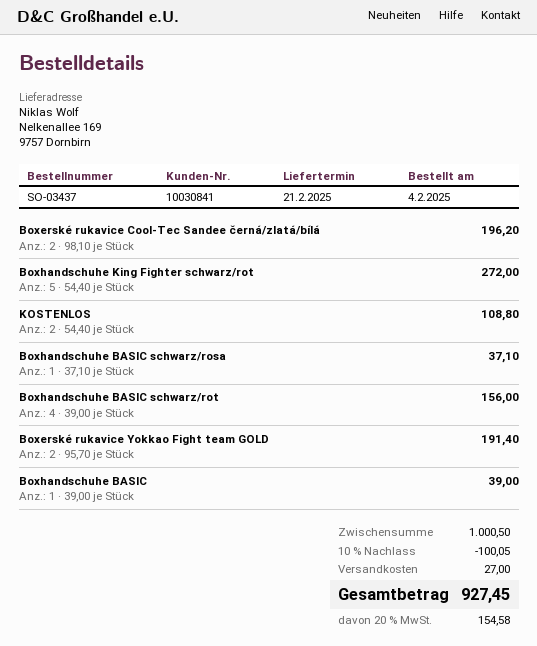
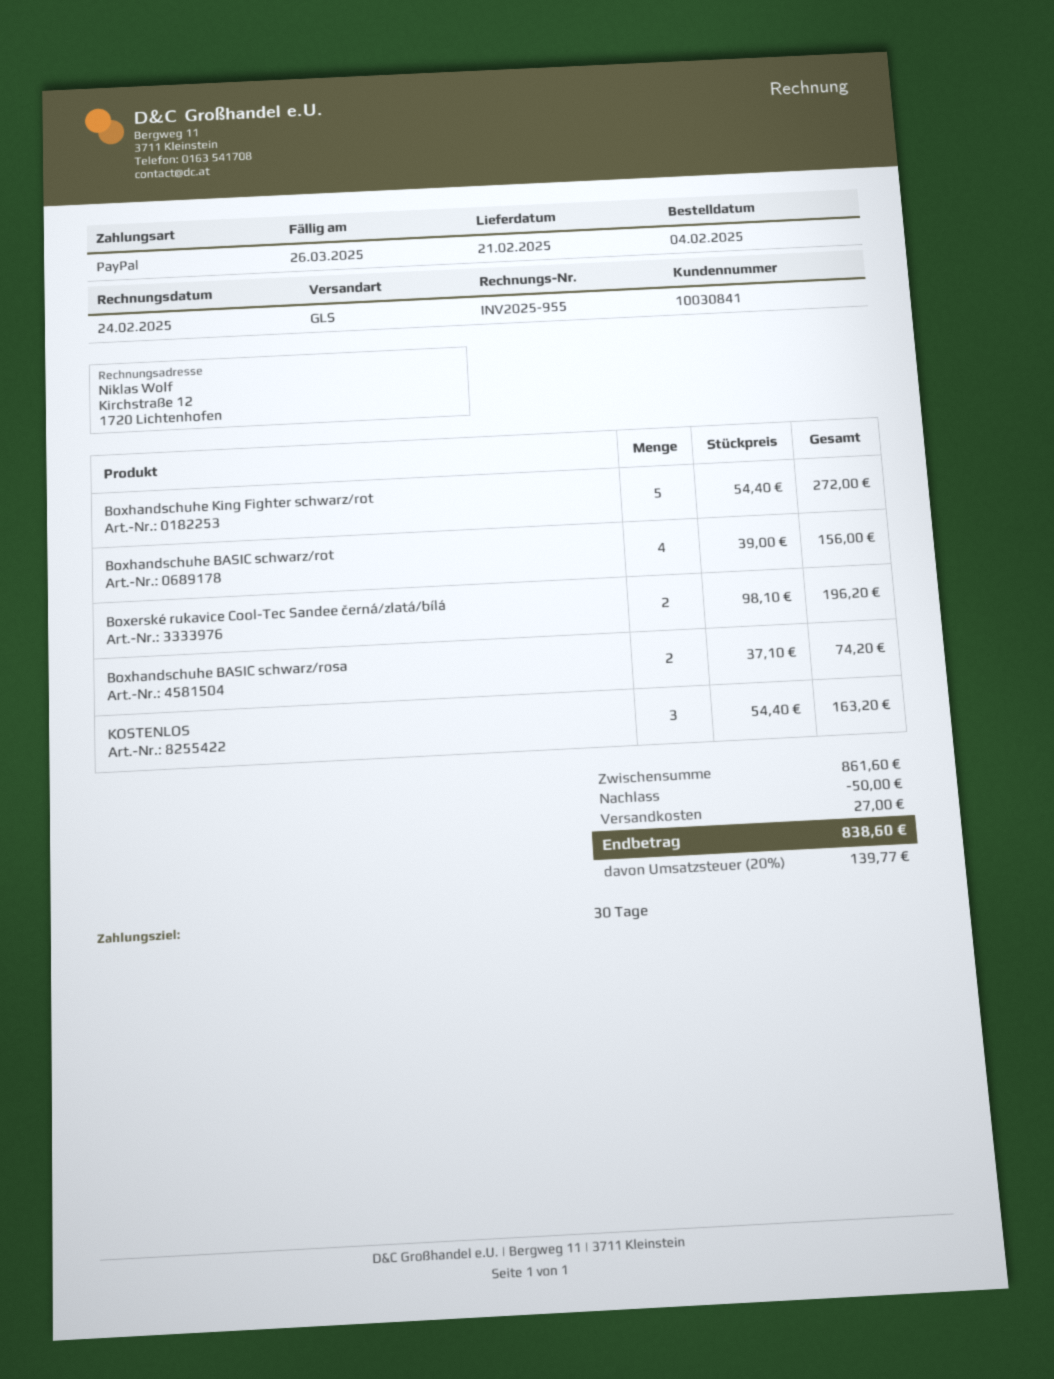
KOSTENLOS: 2 x 54.40 = 108.80 -> 3 x 54.40 = 163.20
Boxhandschuhe BASIC schwarz/rosa: 1 x 37.10 = 37.10 -> 2 x 37.10 = 74.20
Boxerské rukavice Yokkao Fight team GOLD: 2 x 95.70 = 191.40 -> none
Boxhandschuhe BASIC: 1 x 39.00 = 39.00 -> none
subtotal: 1000.50 -> 861.60
discount: 100.05 -> 50.00
tax: 20% = 154.58 -> 20% = 139.77
total: 927.45 -> 838.60

